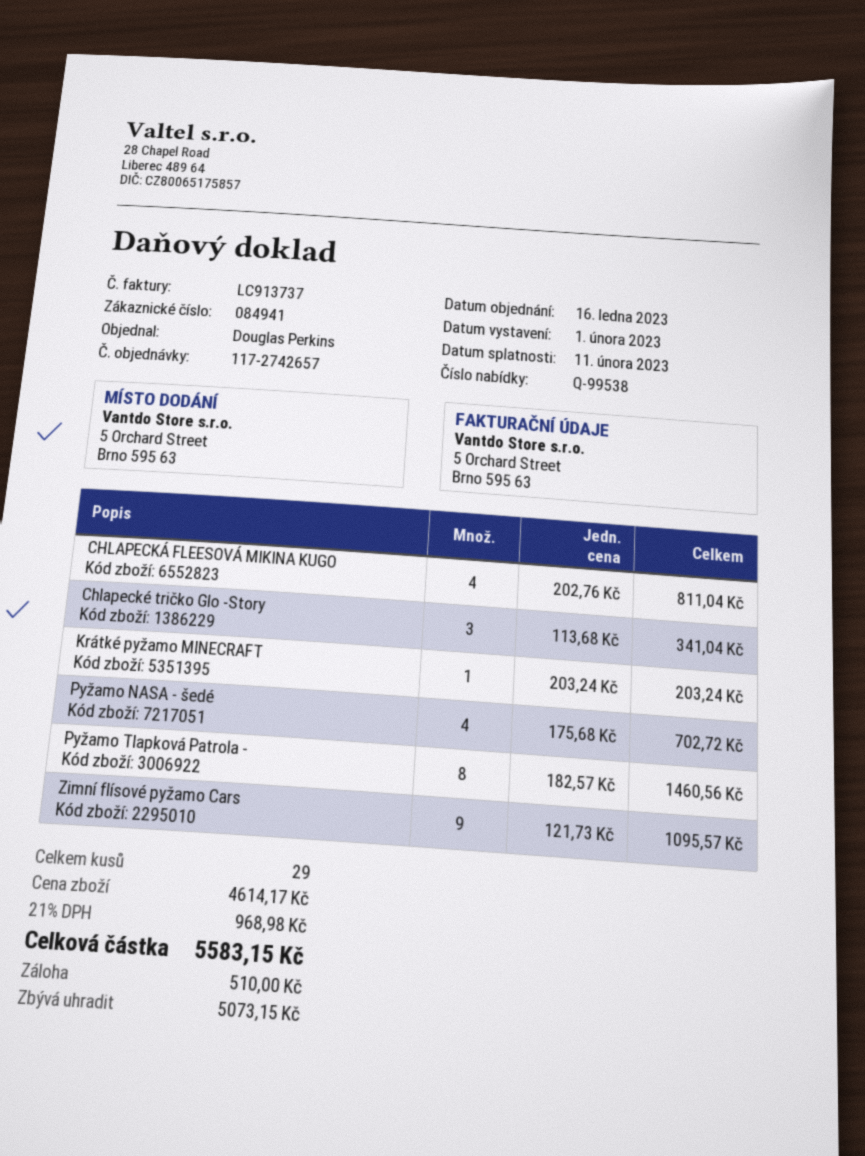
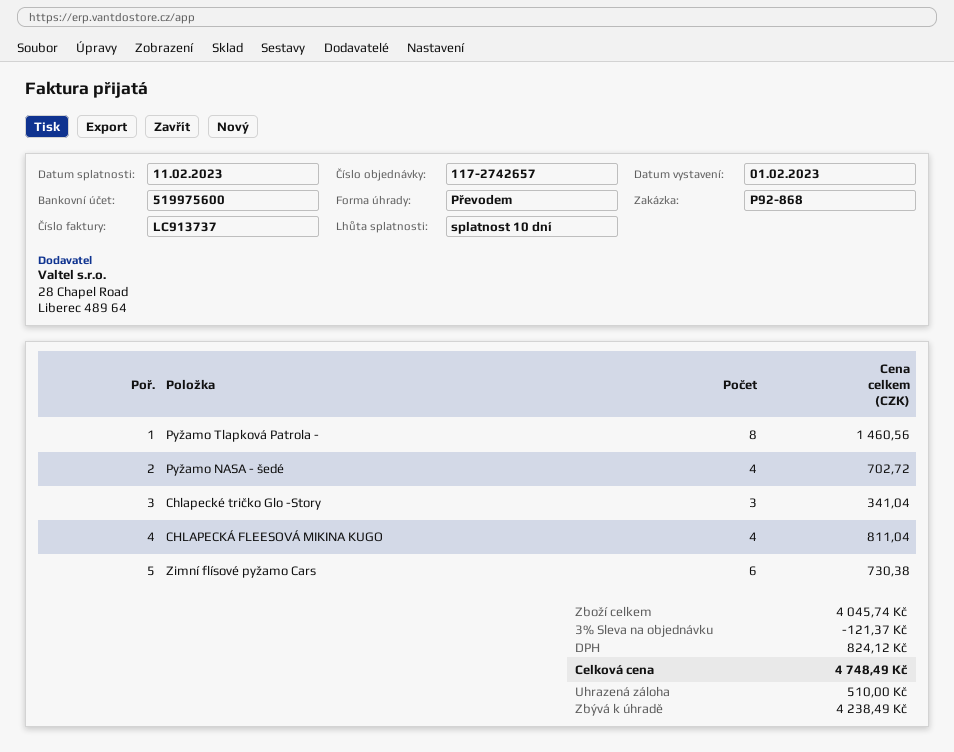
Krátké pyžamo MINECRAFT: 1 for 203.24 -> none
Zimní flísové pyžamo Cars: 9 for 1095.57 -> 6 for 730.38
subtotal: 4614.17 -> 4045.74
discount: none -> 3% = 121.37
tax: 968.98 -> 824.12
total: 5583.15 -> 4748.49
balance: 5073.15 -> 4238.49

